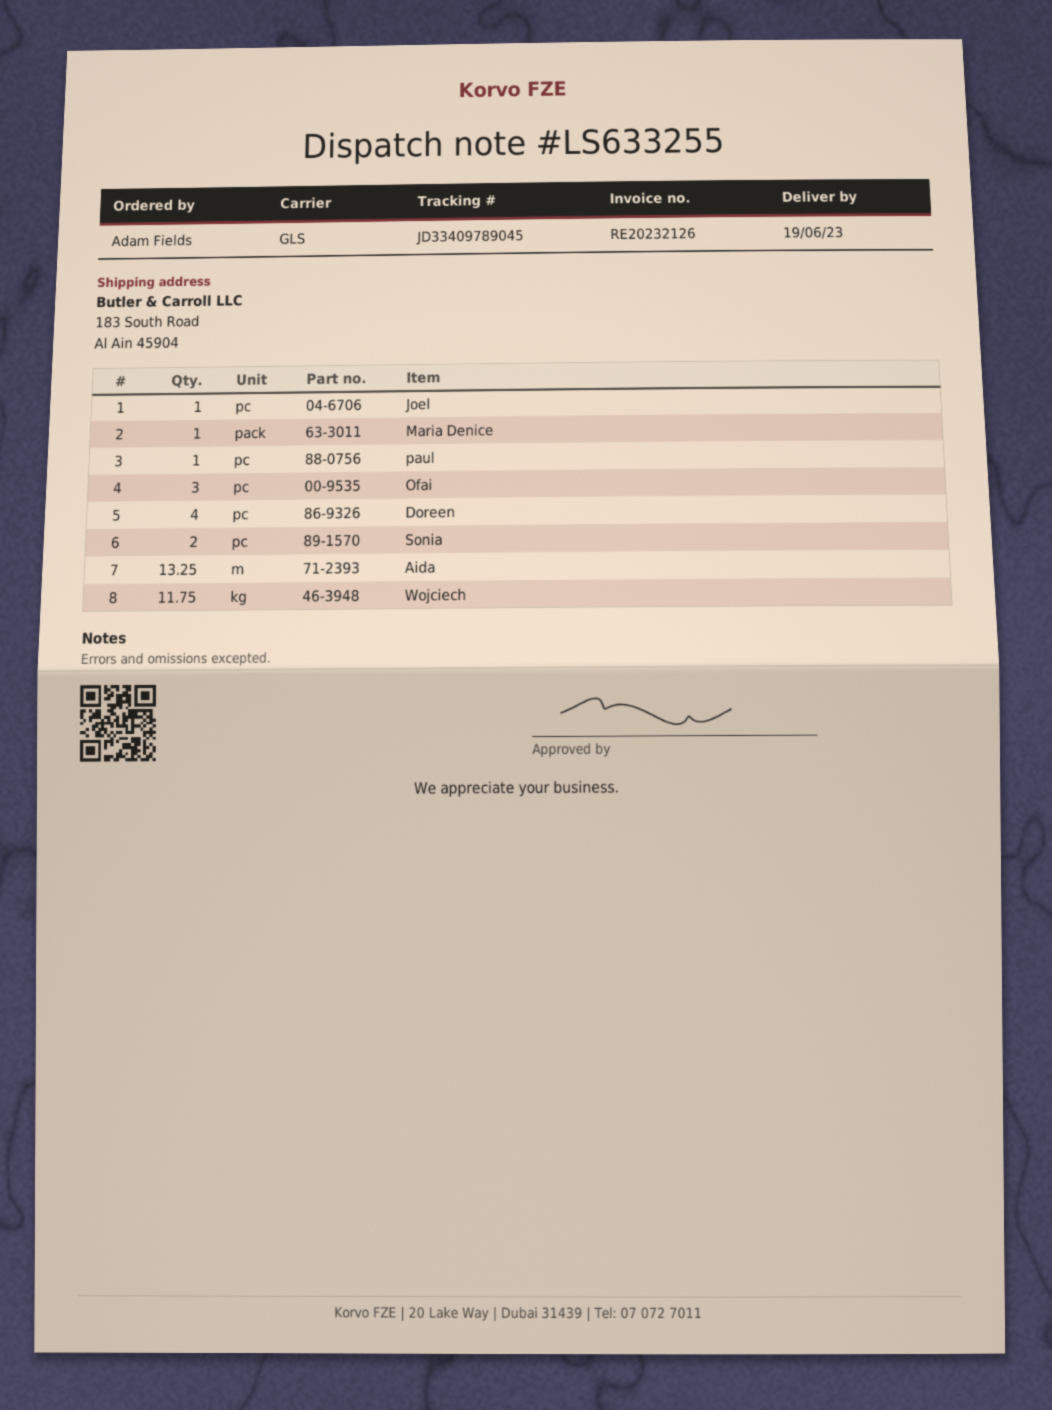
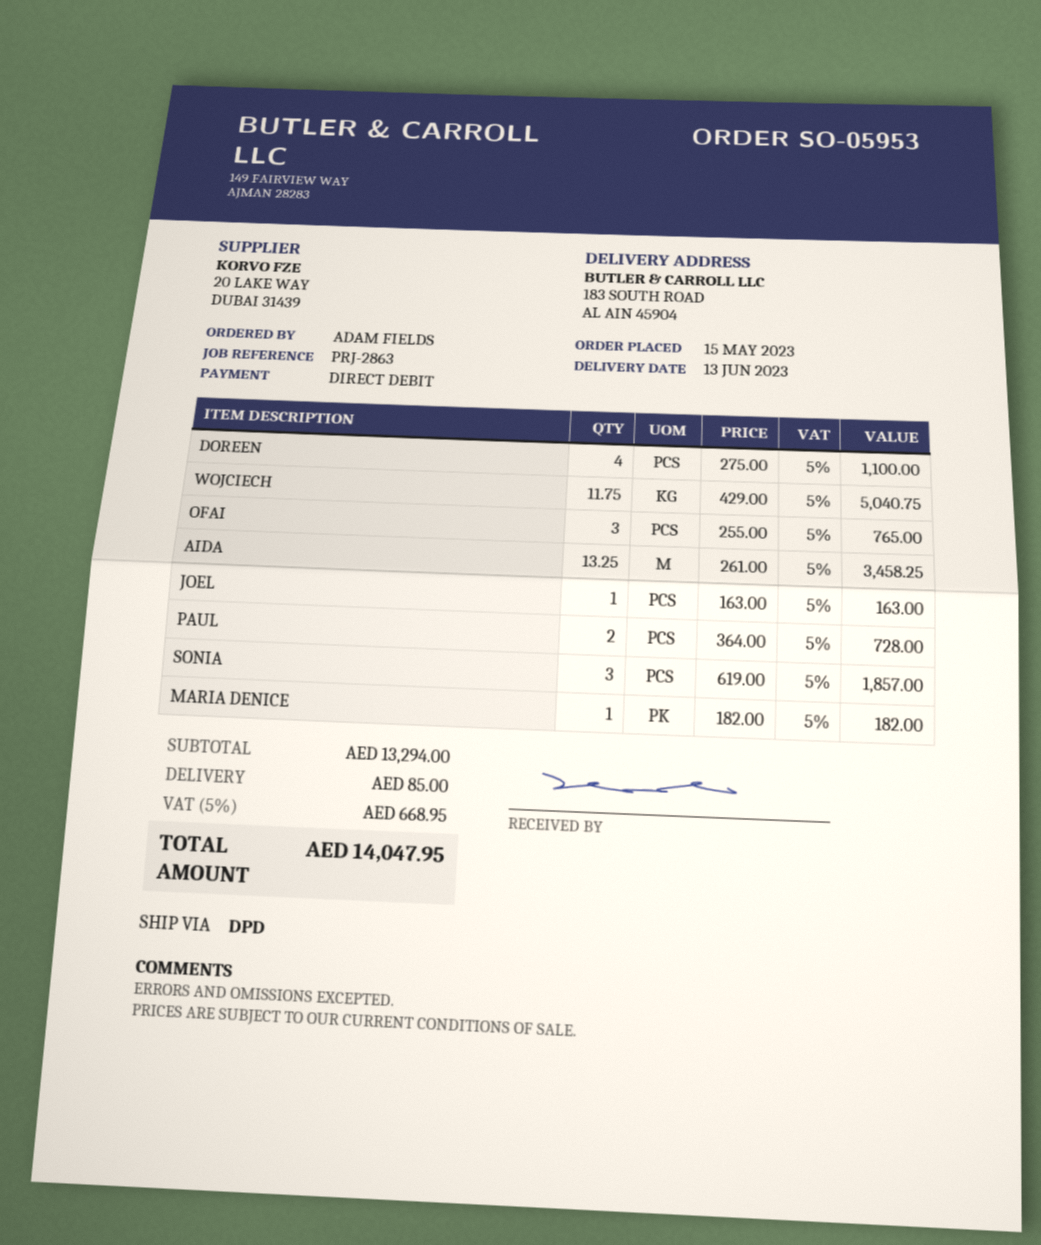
delivery date: 2023-06-19 -> 2023-06-13
shipping method: GLS -> DPD
paul: 1 -> 2
Sonia: 2 -> 3

